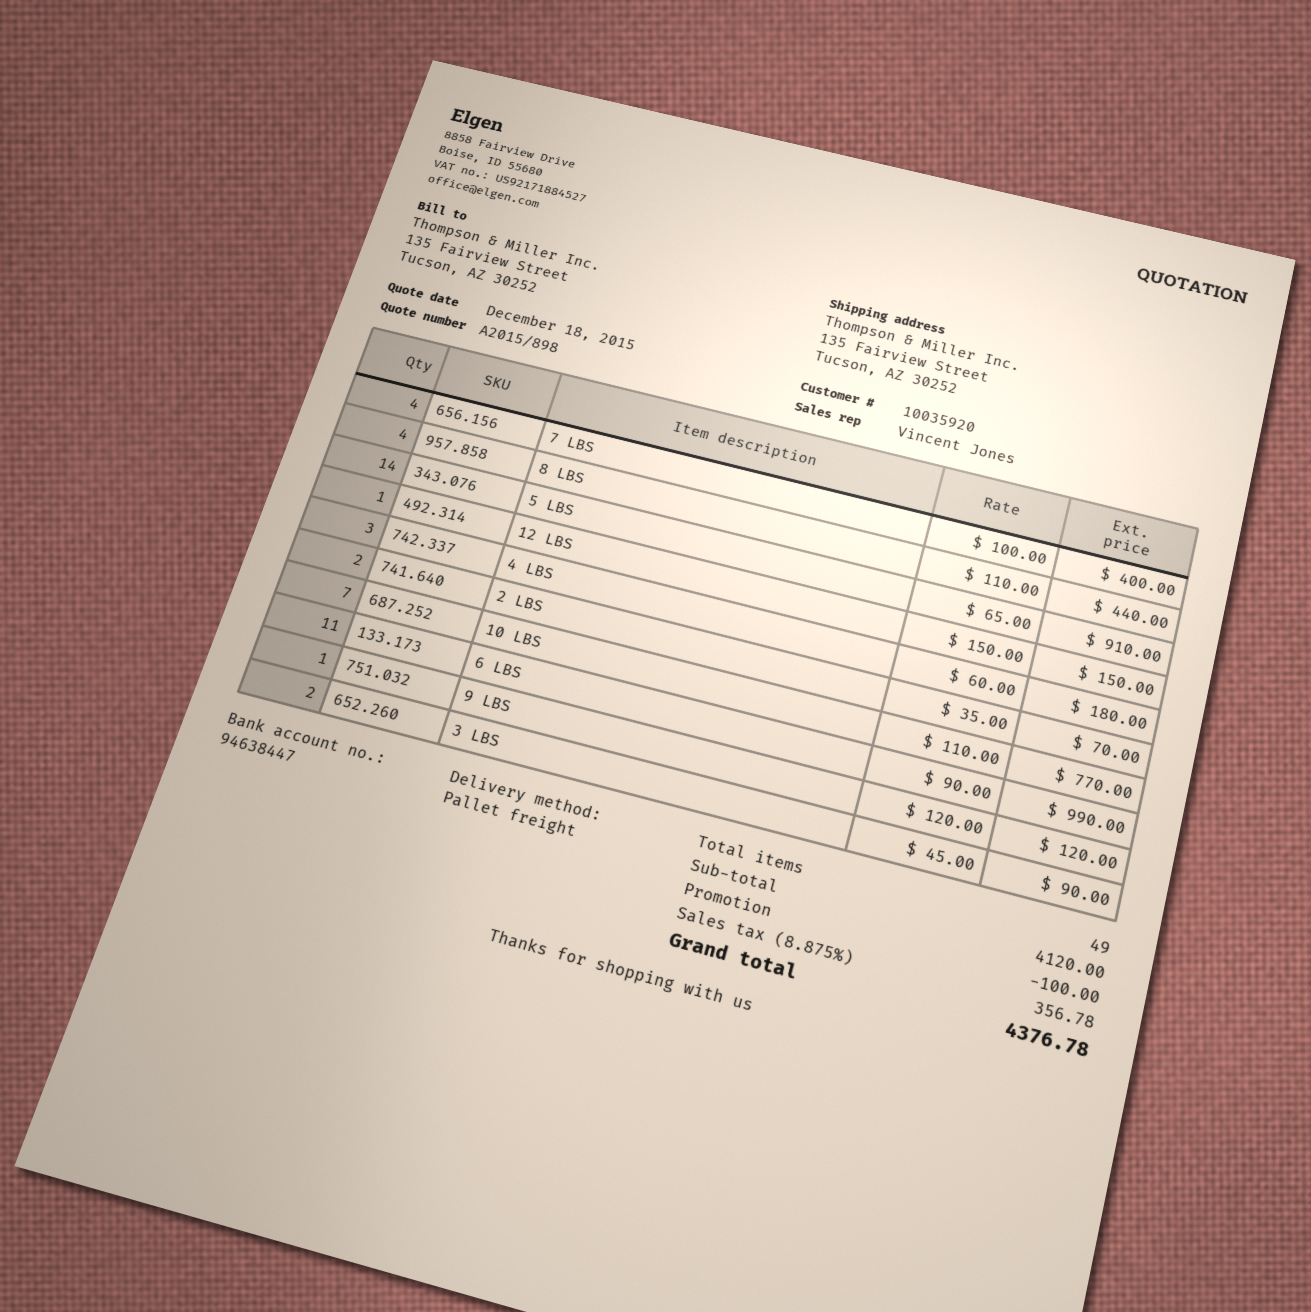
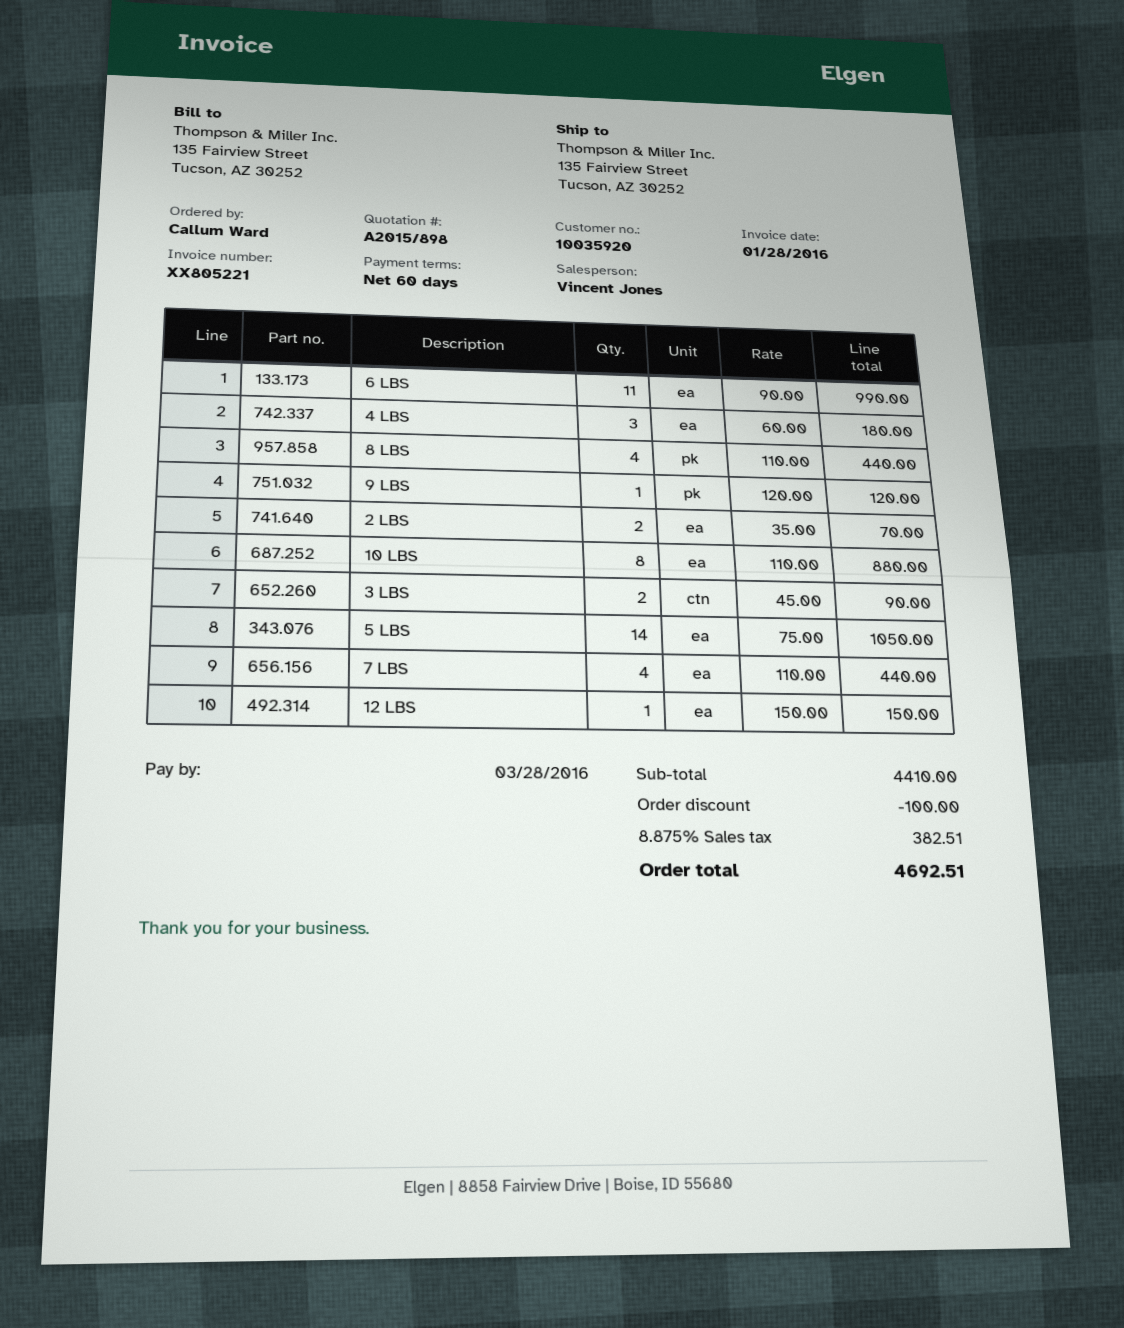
7 LBS: 4 x 100.00 = 400.00 -> 4 x 110.00 = 440.00
5 LBS: 14 x 65.00 = 910.00 -> 14 x 75.00 = 1050.00
10 LBS: 7 x 110.00 = 770.00 -> 8 x 110.00 = 880.00
subtotal: 4120.00 -> 4410.00
tax: 8.875% = 356.78 -> 8.875% = 382.51
total: 4376.78 -> 4692.51

